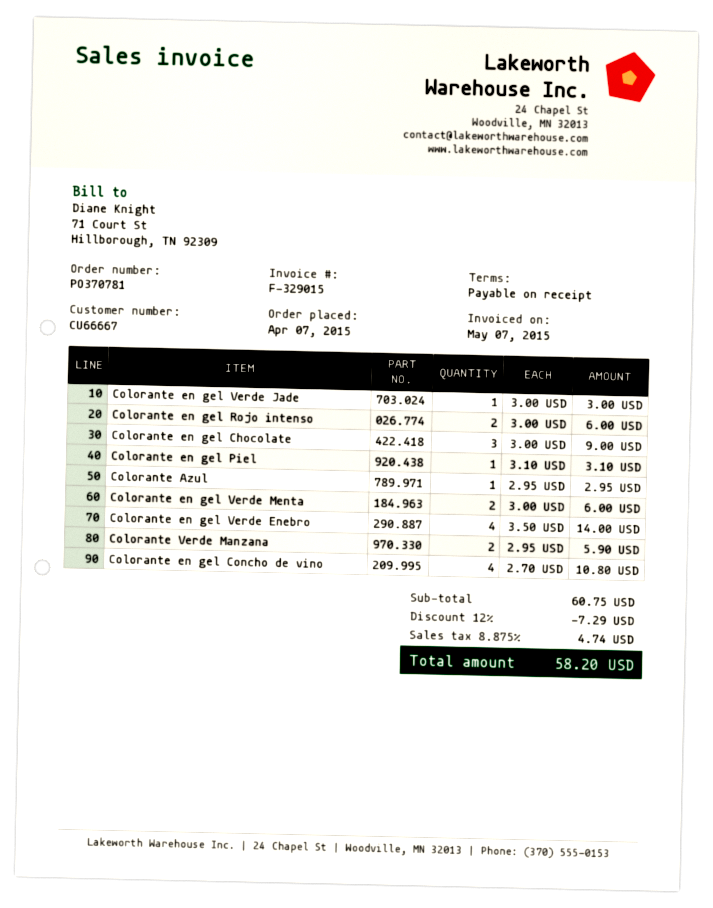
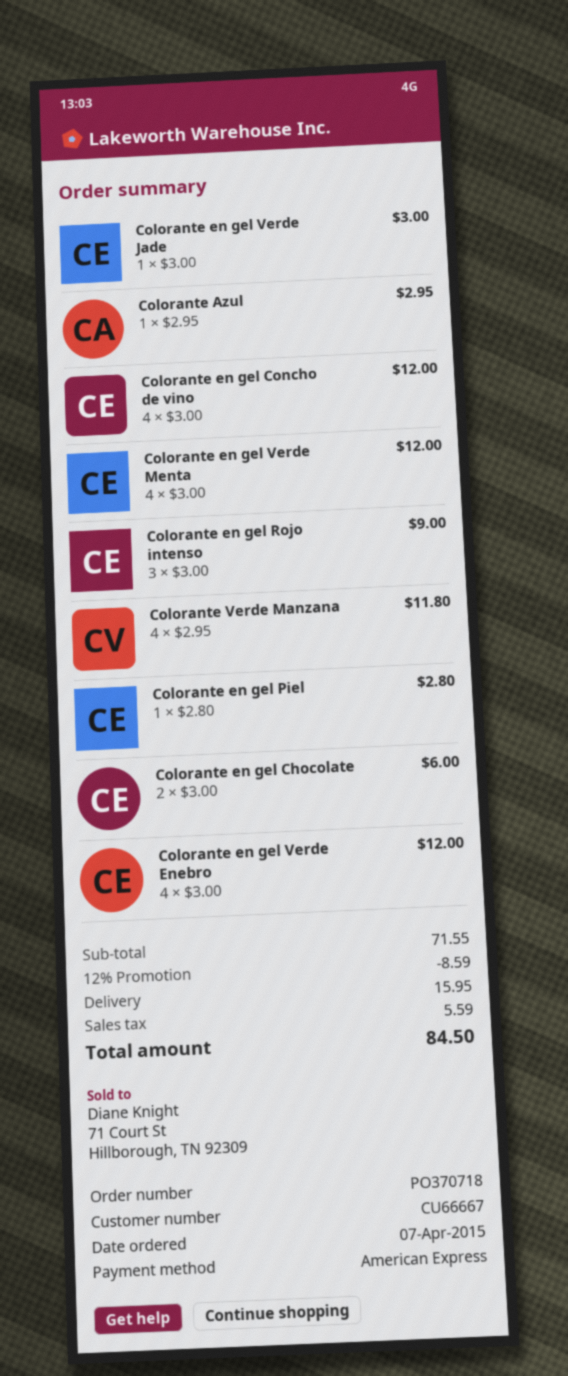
order number: PO370781 -> PO370718
Colorante en gel Rojo intenso: 2 x 3.00 = 6.00 -> 3 x 3.00 = 9.00
Colorante en gel Chocolate: 3 x 3.00 = 9.00 -> 2 x 3.00 = 6.00
Colorante en gel Piel: 1 x 3.10 = 3.10 -> 1 x 2.80 = 2.80
Colorante en gel Verde Menta: 2 x 3.00 = 6.00 -> 4 x 3.00 = 12.00
Colorante en gel Verde Enebro: 4 x 3.50 = 14.00 -> 4 x 3.00 = 12.00
Colorante Verde Manzana: 2 x 2.95 = 5.90 -> 4 x 2.95 = 11.80
Colorante en gel Concho de vino: 4 x 2.70 = 10.80 -> 4 x 3.00 = 12.00
subtotal: 60.75 -> 71.55
discount: 12% = 7.29 -> 12% = 8.59
shipping: none -> 15.95
tax: 4.74 -> 5.59
total: 58.20 -> 84.50

